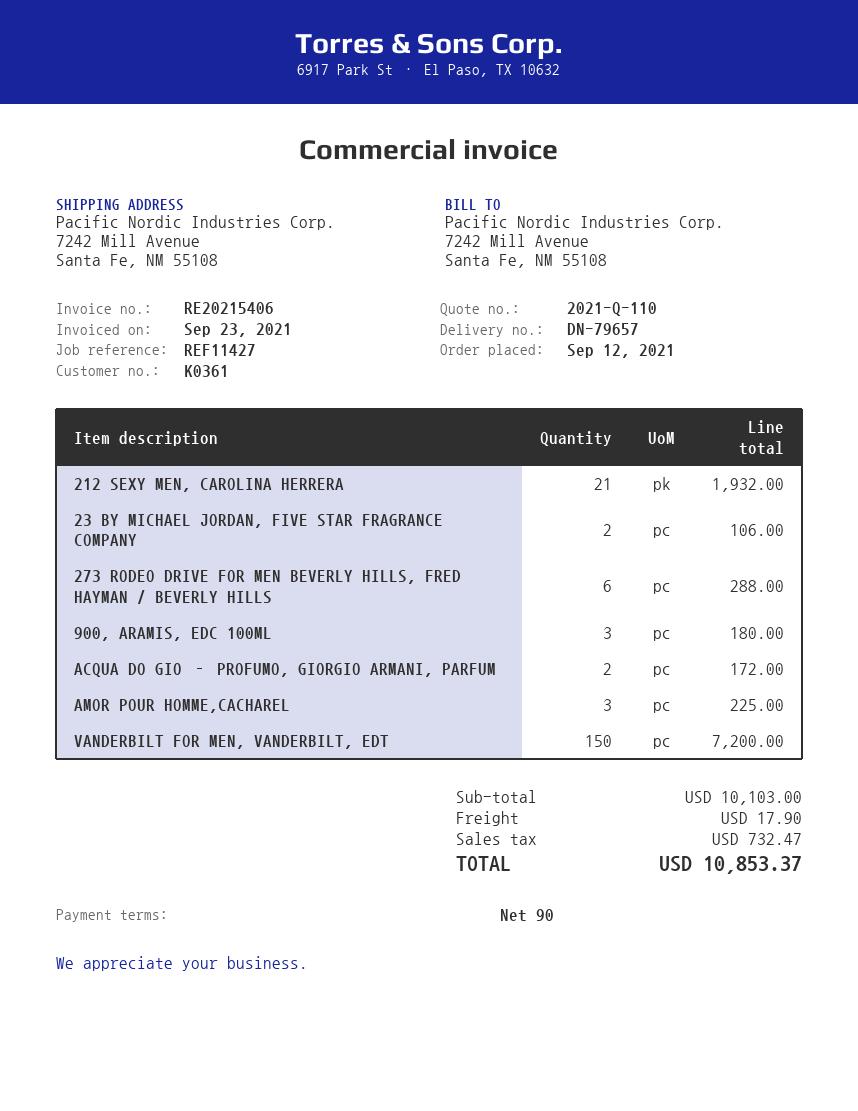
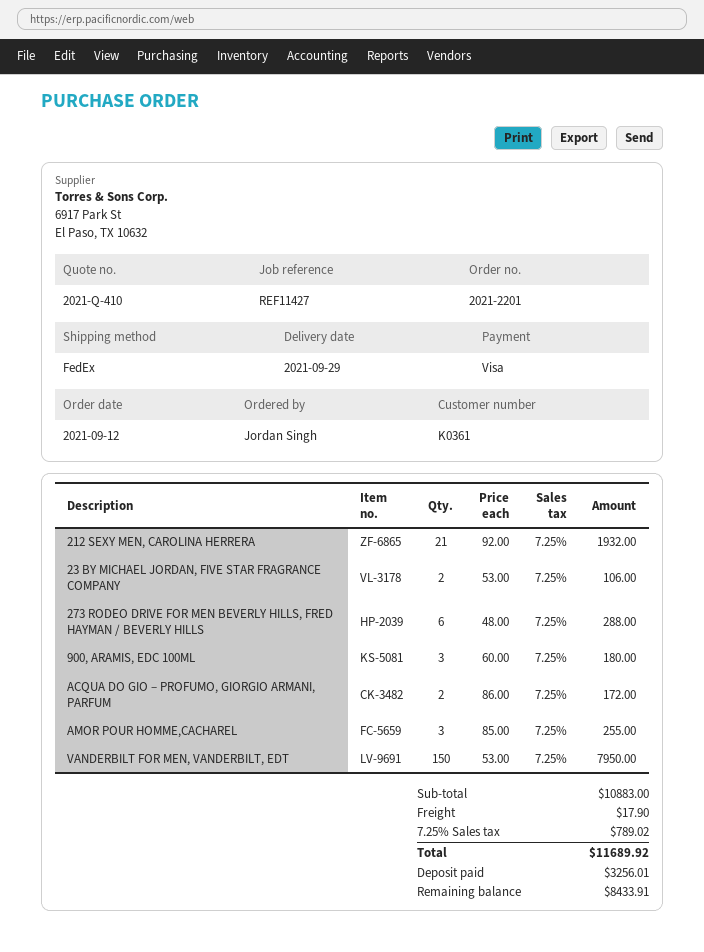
quote number: 2021-Q-110 -> 2021-Q-410
AMOR POUR HOMME,CACHAREL: 3 for 225.00 -> 3 for 255.00
VANDERBILT FOR MEN, VANDERBILT, EDT: 150 for 7200.00 -> 150 for 7950.00
subtotal: 10103.00 -> 10883.00
tax: 732.47 -> 789.02
total: 10853.37 -> 11689.92

